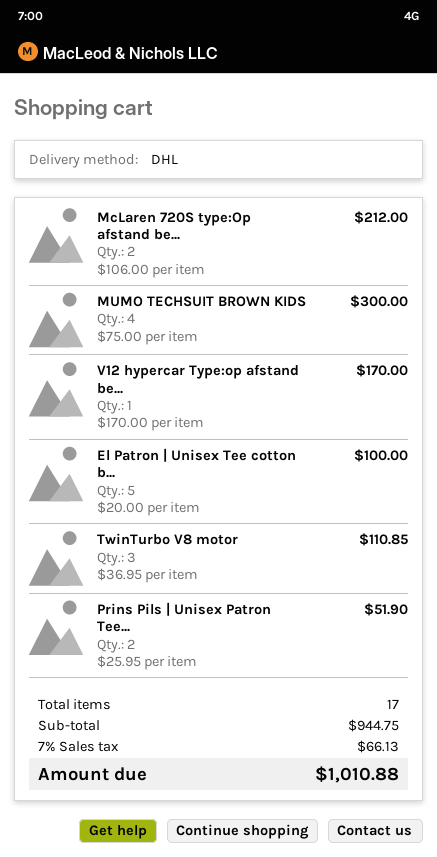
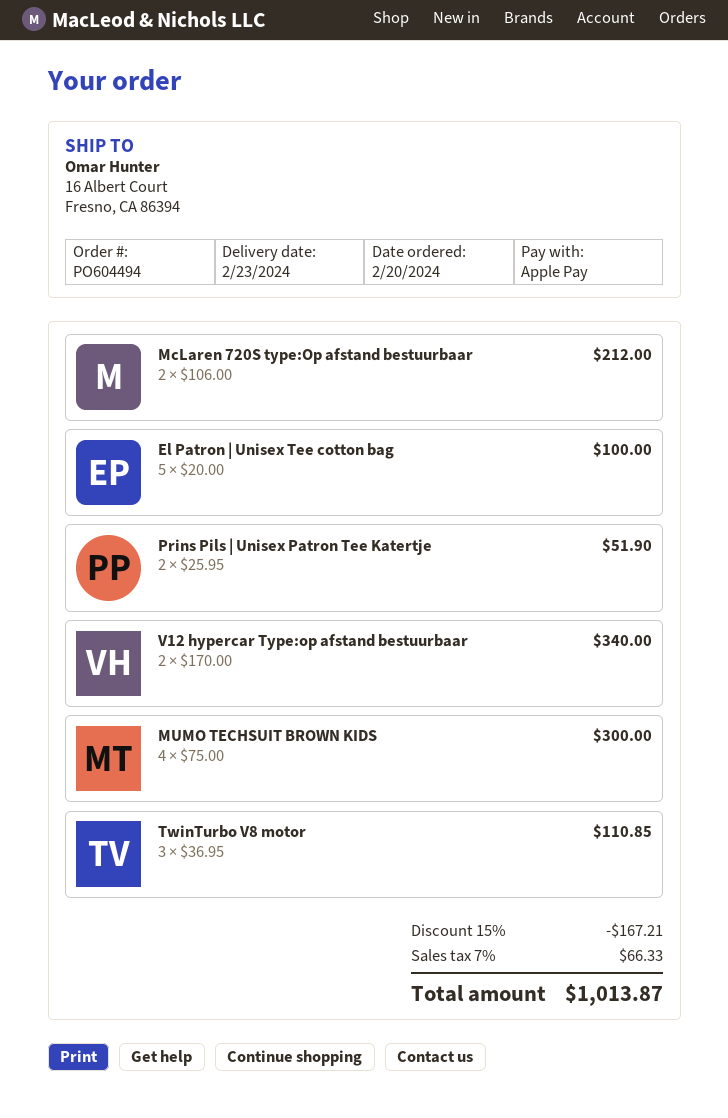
V12 hypercar Type:op afstand be...: 1 x 170.00 = 170.00 -> 2 x 170.00 = 340.00
discount: none -> 15% = 167.21
tax: 7% = 66.13 -> 7% = 66.33
total: 1010.88 -> 1013.87

